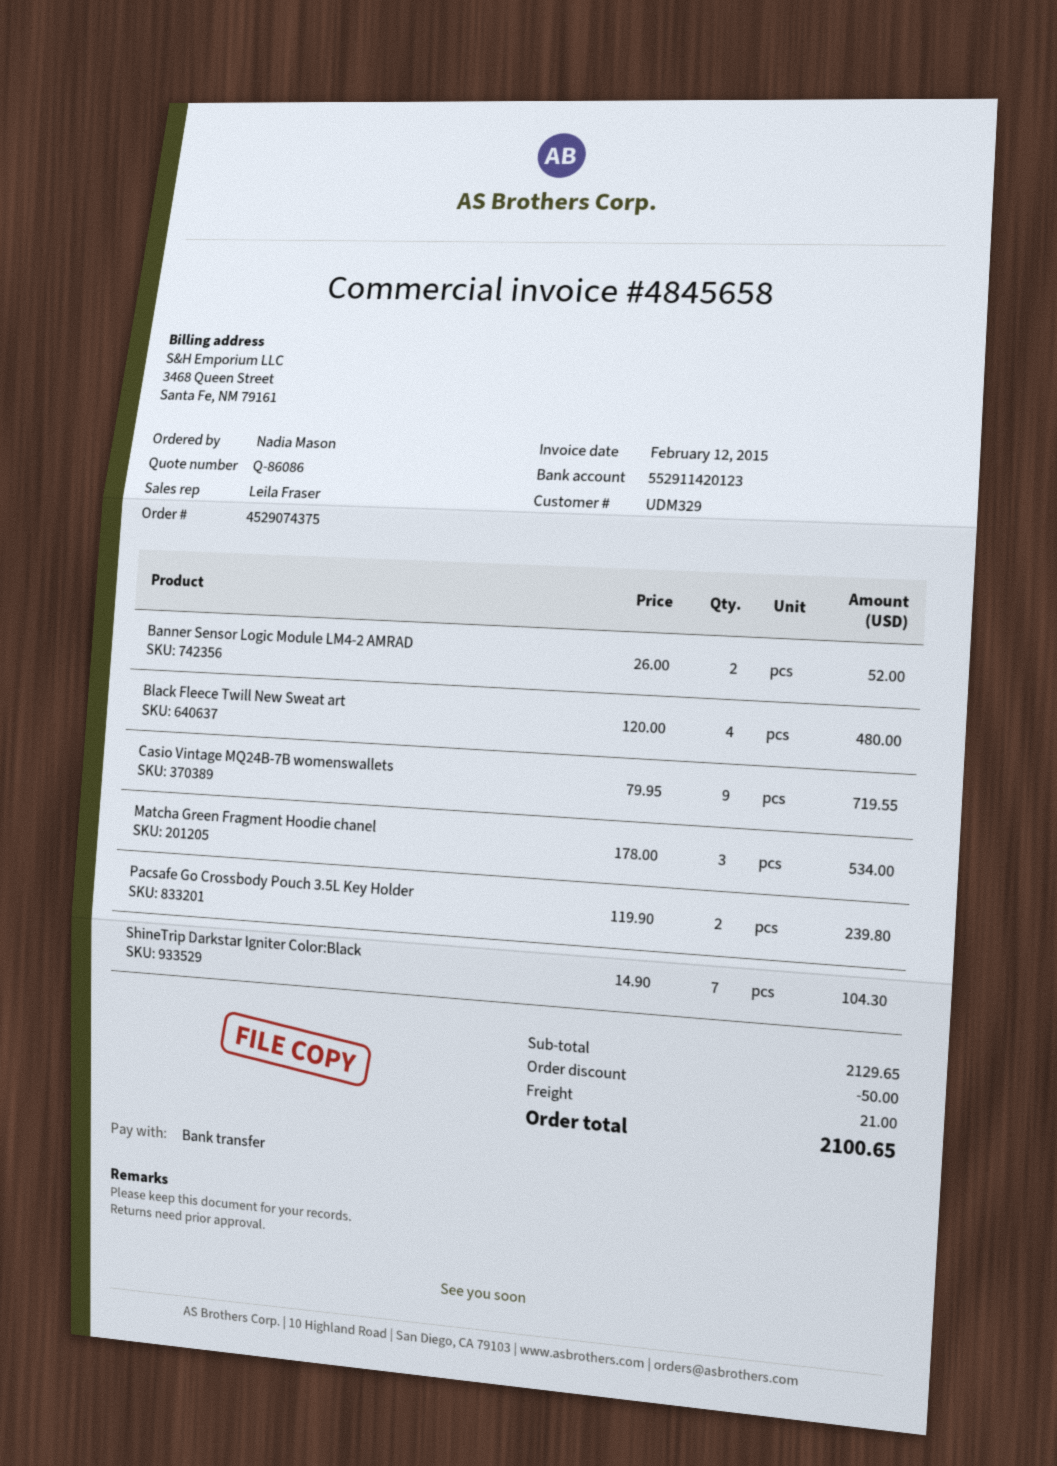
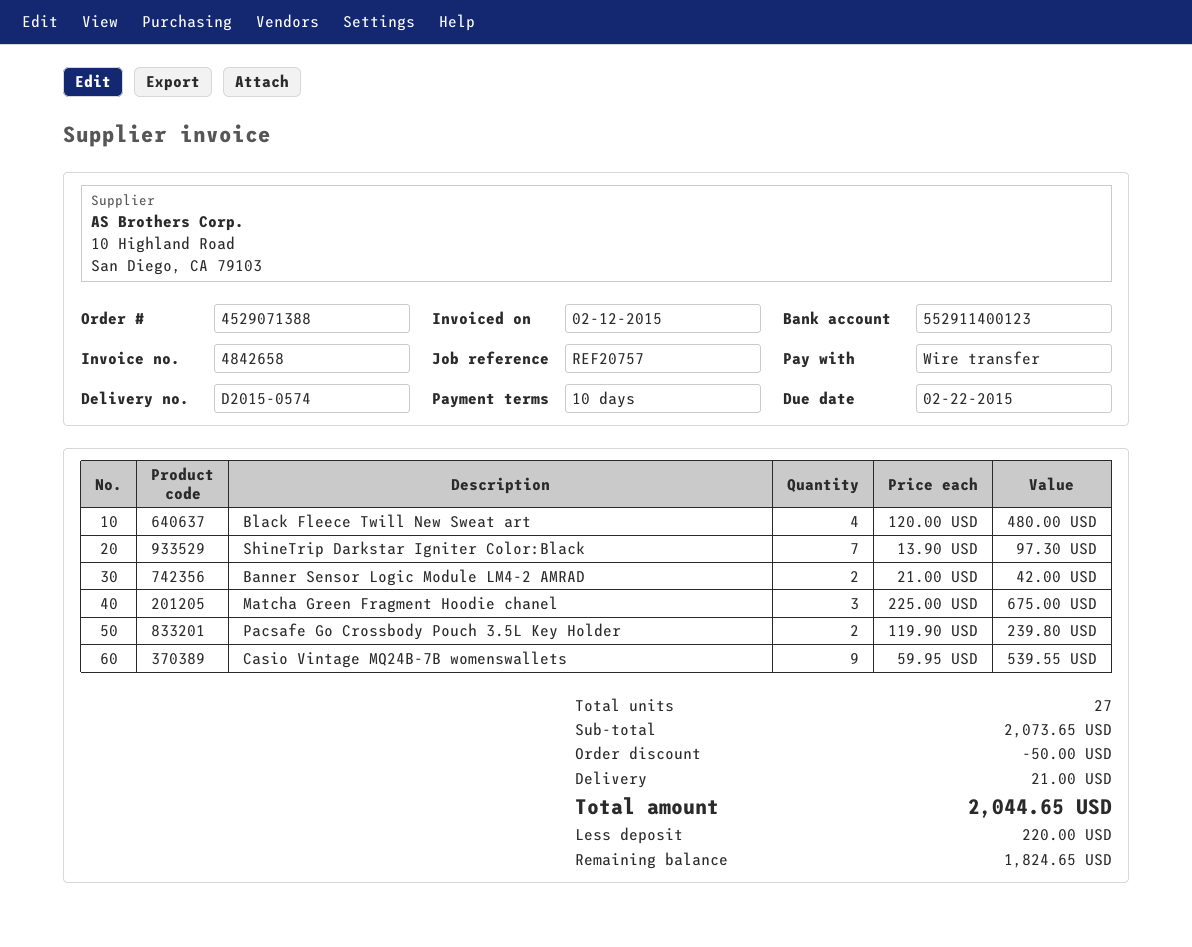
order number: 4529074375 -> 4529071388
invoice number: 4845658 -> 4842658
bank account: 552911420123 -> 552911400123
Banner Sensor Logic Module LM4-2 AMRAD: 2 x 26.00 = 52.00 -> 2 x 21.00 = 42.00
Casio Vintage MQ24B-7B womenswallets: 9 x 79.95 = 719.55 -> 9 x 59.95 = 539.55
Matcha Green Fragment Hoodie chanel: 3 x 178.00 = 534.00 -> 3 x 225.00 = 675.00
ShineTrip Darkstar Igniter Color:Black: 7 x 14.90 = 104.30 -> 7 x 13.90 = 97.30
subtotal: 2129.65 -> 2073.65
total: 2100.65 -> 2044.65

